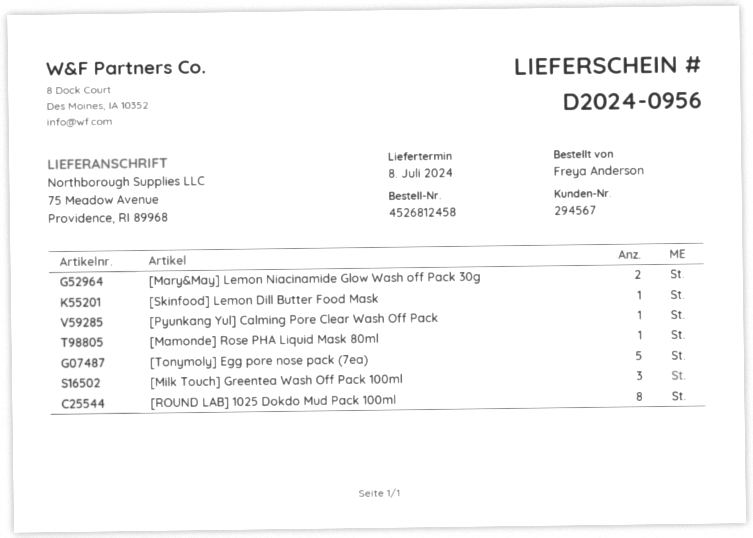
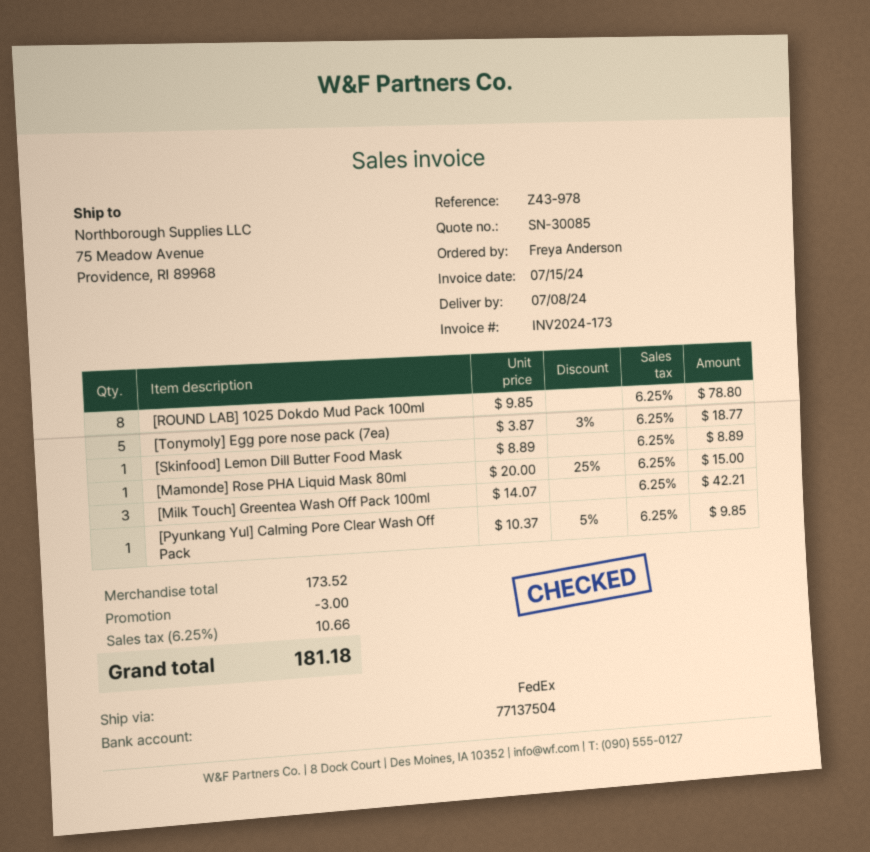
[Mary&May] Lemon Niacinamide Glow Wash off Pack 30g: 2 -> none

